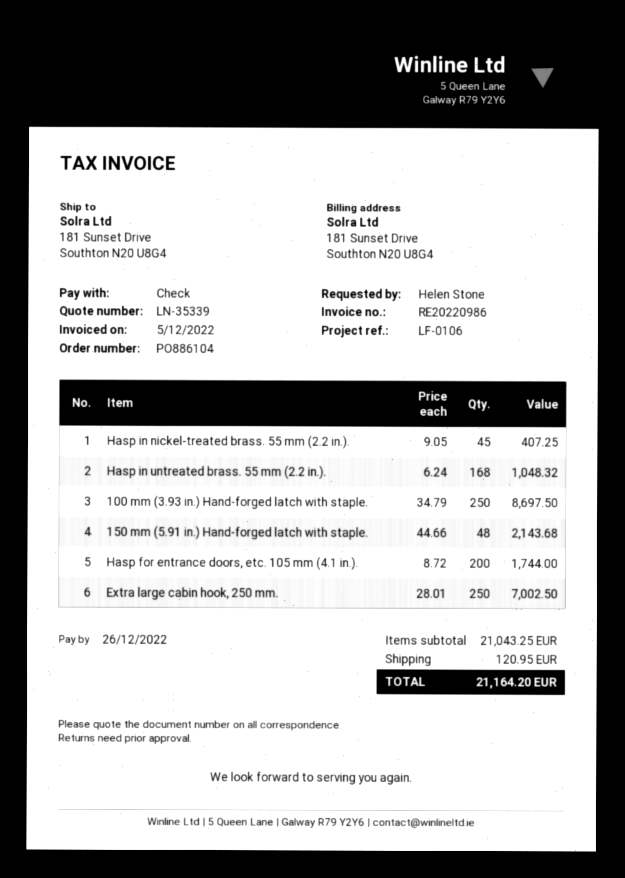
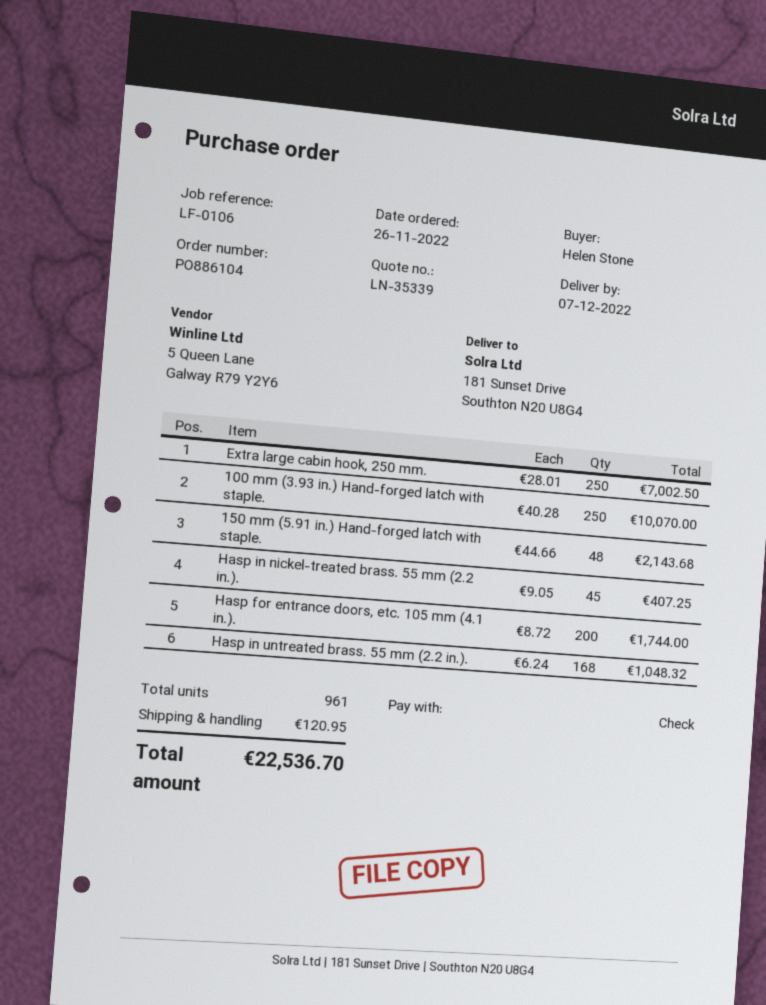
100 mm (3.93 in.) Hand-forged latch with staple.: 250 x 34.79 = 8697.50 -> 250 x 40.28 = 10070.00
total: 21164.20 -> 22536.70

